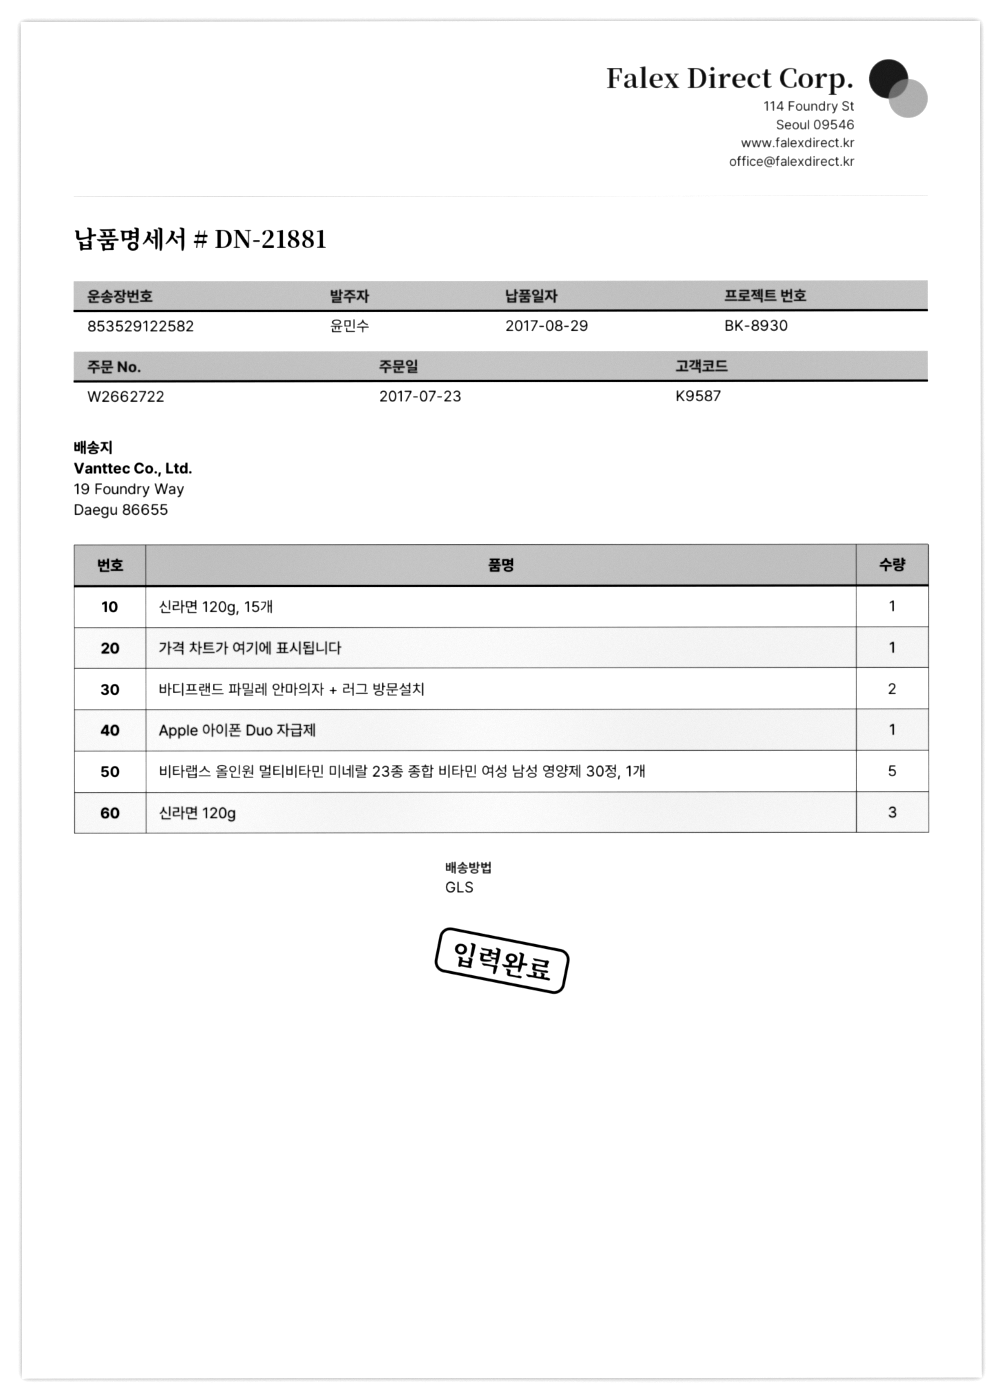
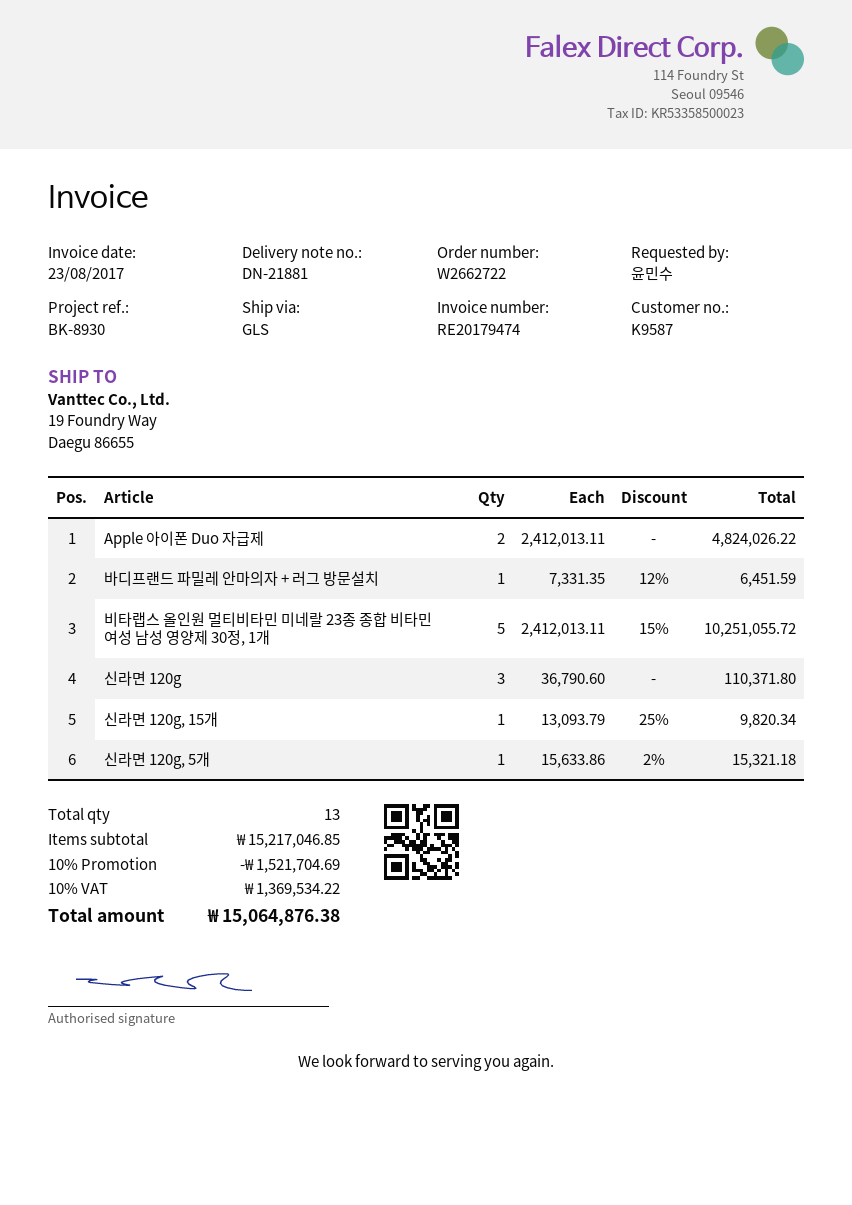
가격 차트가 여기에 표시됩니다: 1 -> none
바디프랜드 파밀레 안마의자 + 러그 방문설치: 2 -> 1
Apple 아이폰 Duo 자급제: 1 -> 2
신라면 120g, 5개: none -> 1

